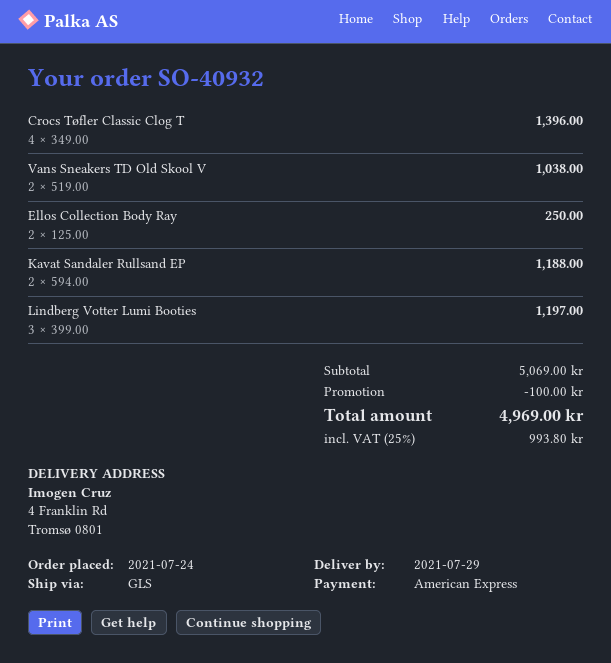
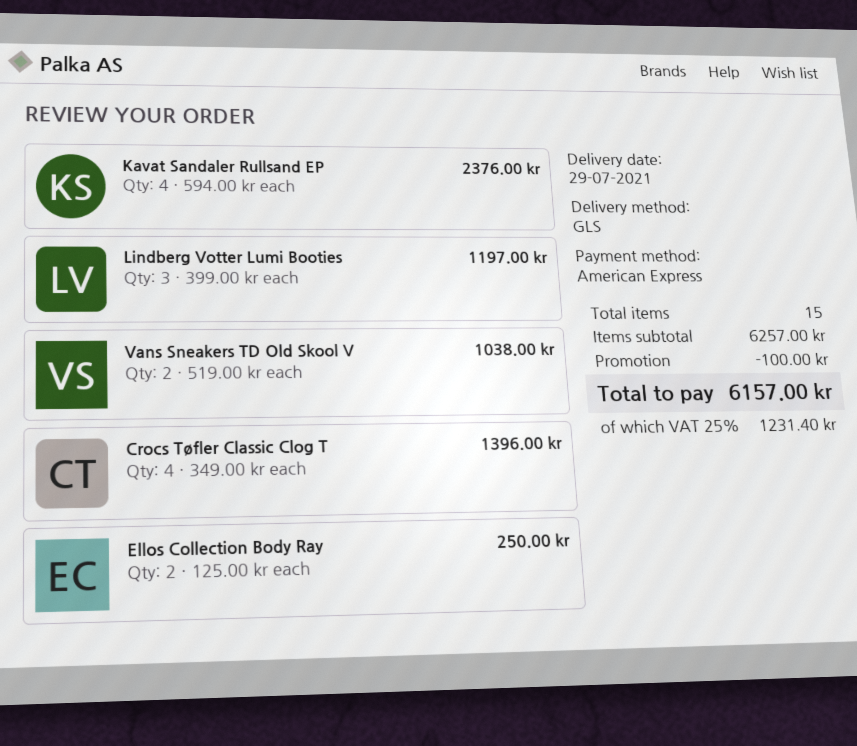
Kavat Sandaler Rullsand EP: 2 x 594.00 = 1188.00 -> 4 x 594.00 = 2376.00
subtotal: 5069.00 -> 6257.00
tax: 25% = 993.80 -> 25% = 1231.40
total: 4969.00 -> 6157.00

